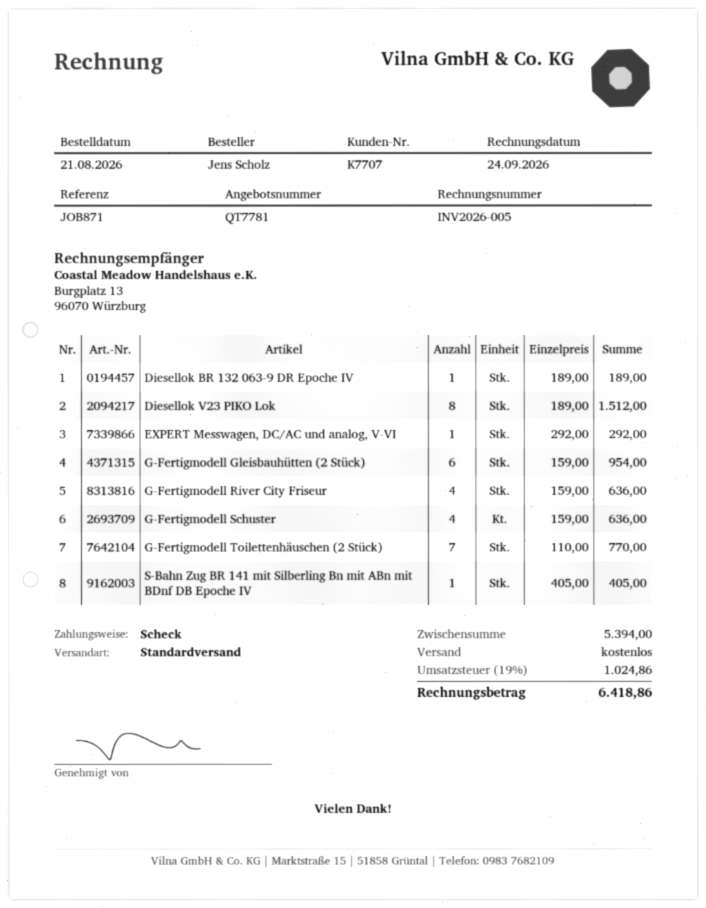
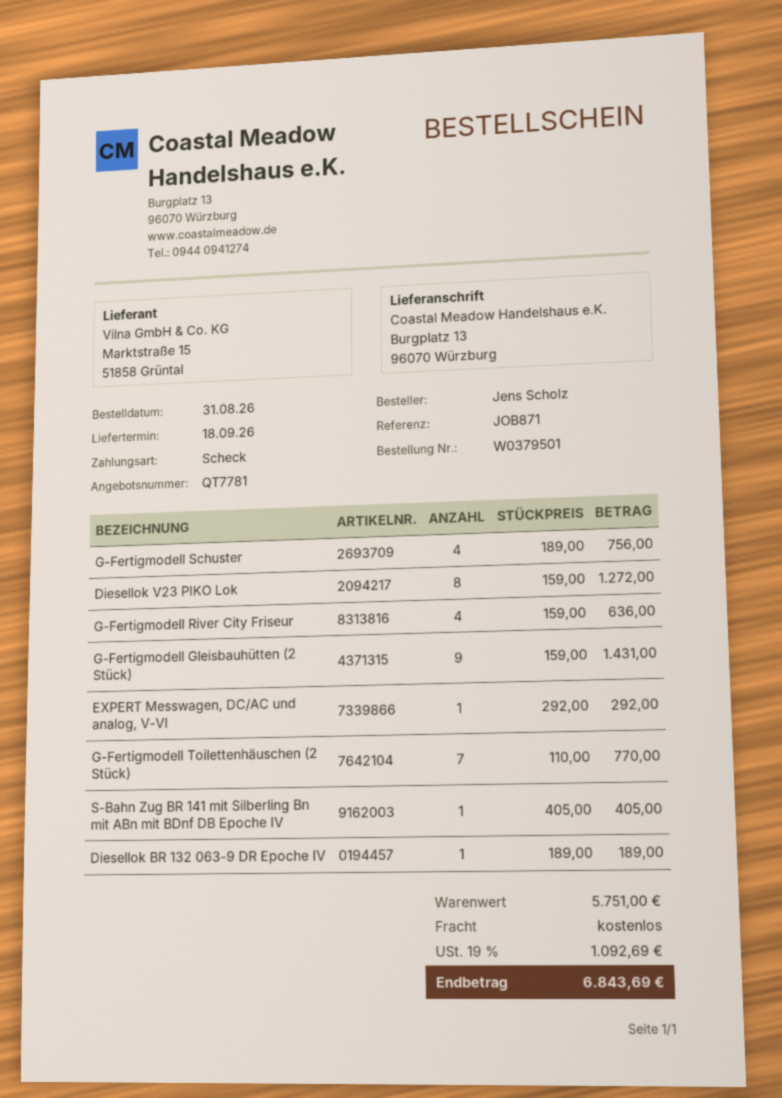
order date: 2026-08-21 -> 2026-08-31
Diesellok V23 PIKO Lok: 8 x 189.00 = 1512.00 -> 8 x 159.00 = 1272.00
G-Fertigmodell Gleisbauhütten (2 Stück): 6 x 159.00 = 954.00 -> 9 x 159.00 = 1431.00
G-Fertigmodell Schuster: 4 x 159.00 = 636.00 -> 4 x 189.00 = 756.00
subtotal: 5394.00 -> 5751.00
tax: 19% = 1024.86 -> 19% = 1092.69
total: 6418.86 -> 6843.69

